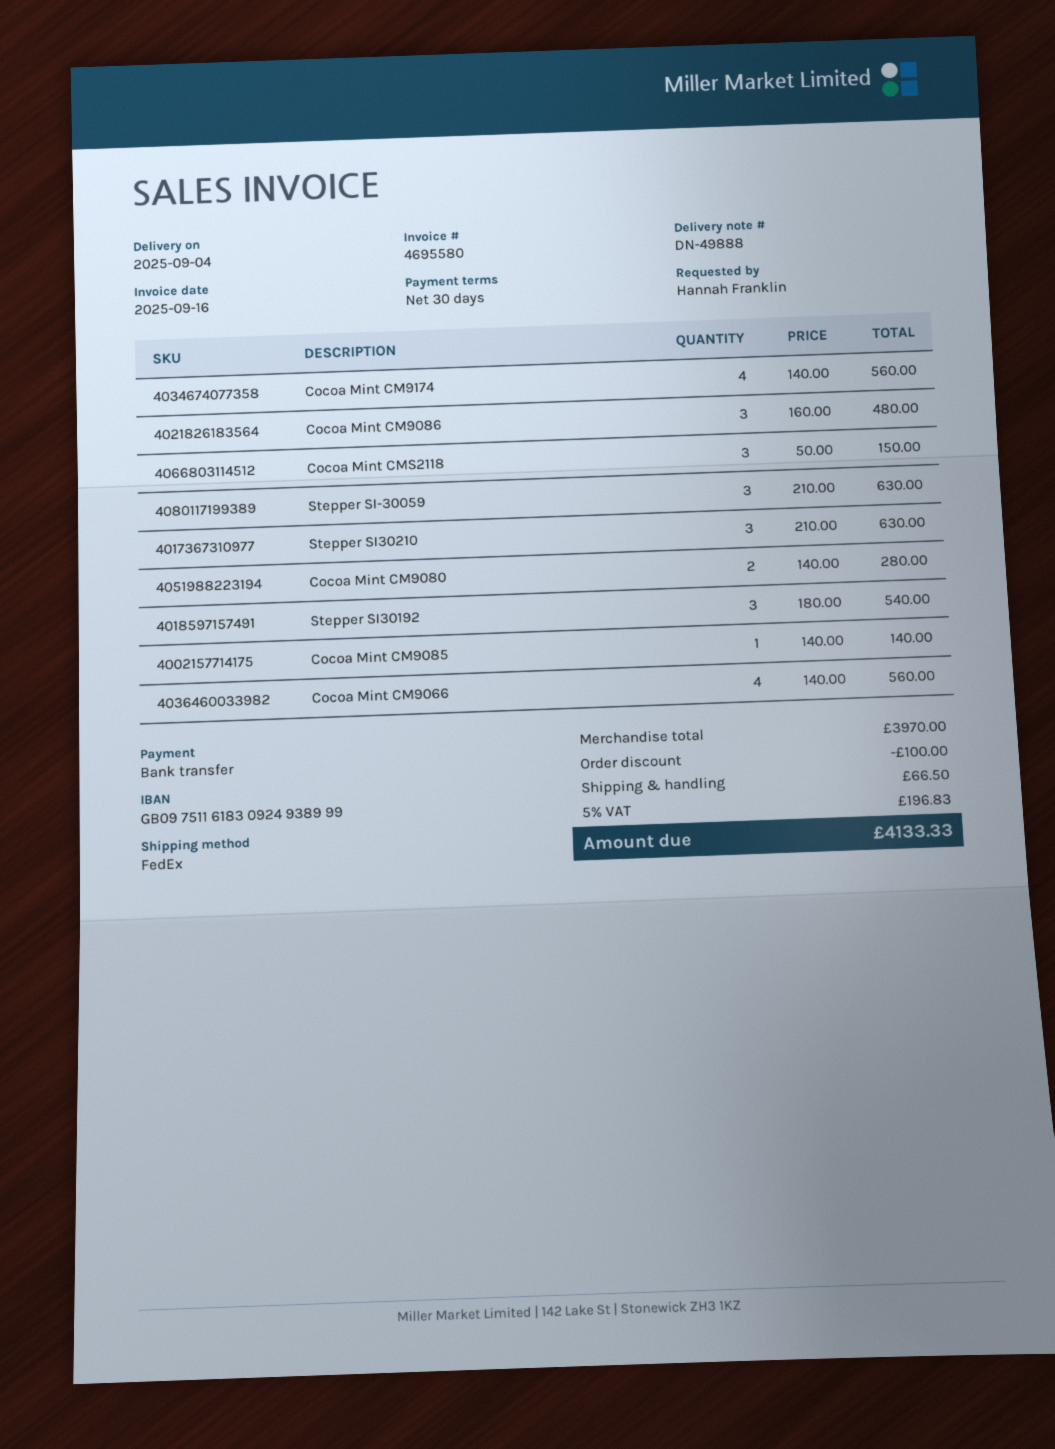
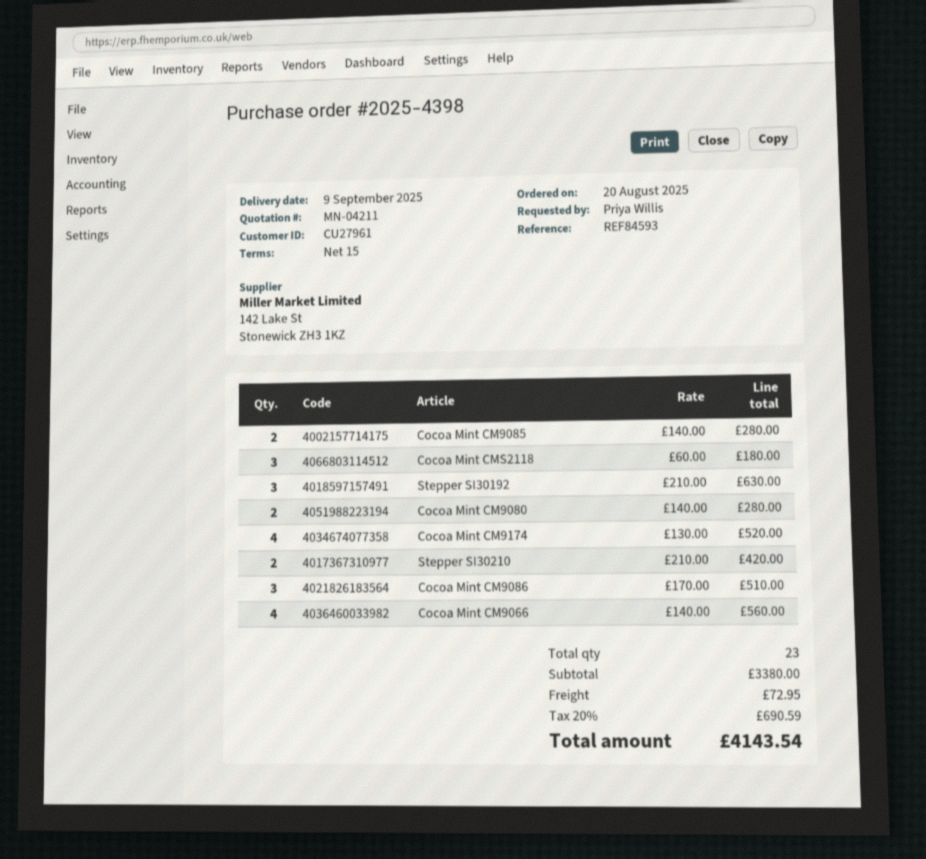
delivery date: 2025-09-04 -> 2025-09-09
payment terms: 30 days -> 15 days
ordered by: Hannah Franklin -> Priya Willis
Cocoa Mint CM9174: 4 x 140.00 = 560.00 -> 4 x 130.00 = 520.00
Cocoa Mint CM9086: 3 x 160.00 = 480.00 -> 3 x 170.00 = 510.00
Cocoa Mint CMS2118: 3 x 50.00 = 150.00 -> 3 x 60.00 = 180.00
Stepper SI-30059: 3 x 210.00 = 630.00 -> none
Stepper SI30210: 3 x 210.00 = 630.00 -> 2 x 210.00 = 420.00
Stepper SI30192: 3 x 180.00 = 540.00 -> 3 x 210.00 = 630.00
Cocoa Mint CM9085: 1 x 140.00 = 140.00 -> 2 x 140.00 = 280.00
subtotal: 3970.00 -> 3380.00
discount: 100.00 -> none
shipping: 66.50 -> 72.95
tax: 5% = 196.83 -> 20% = 690.59
total: 4133.33 -> 4143.54

